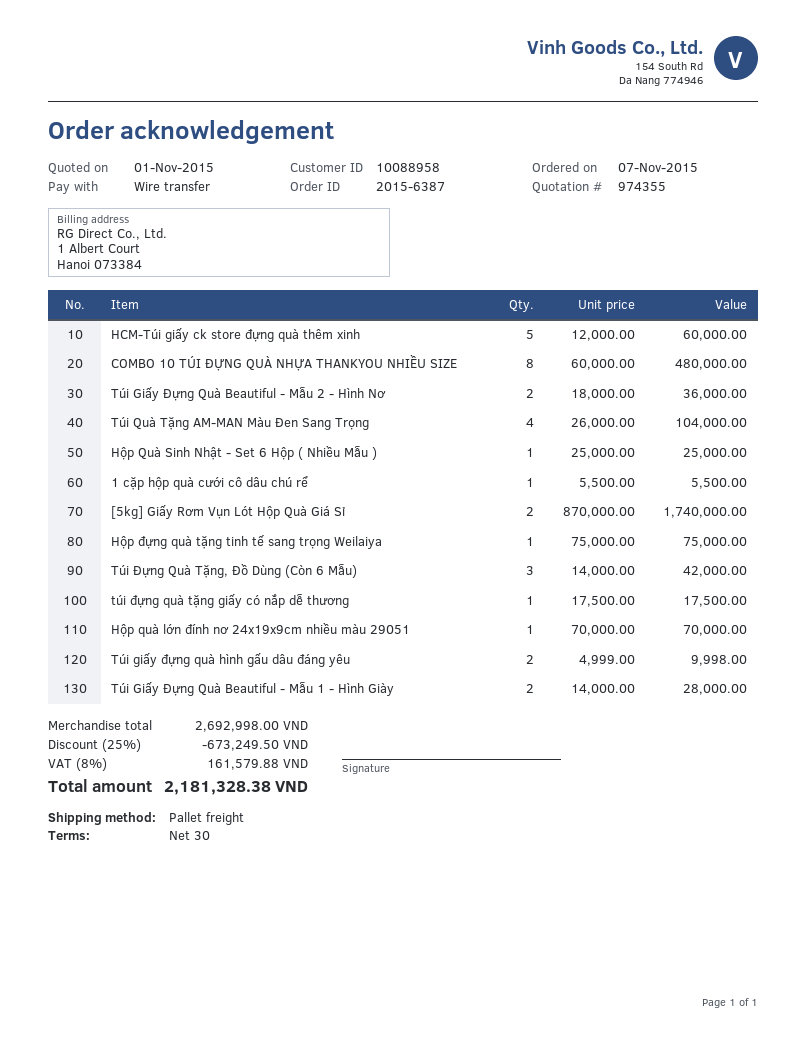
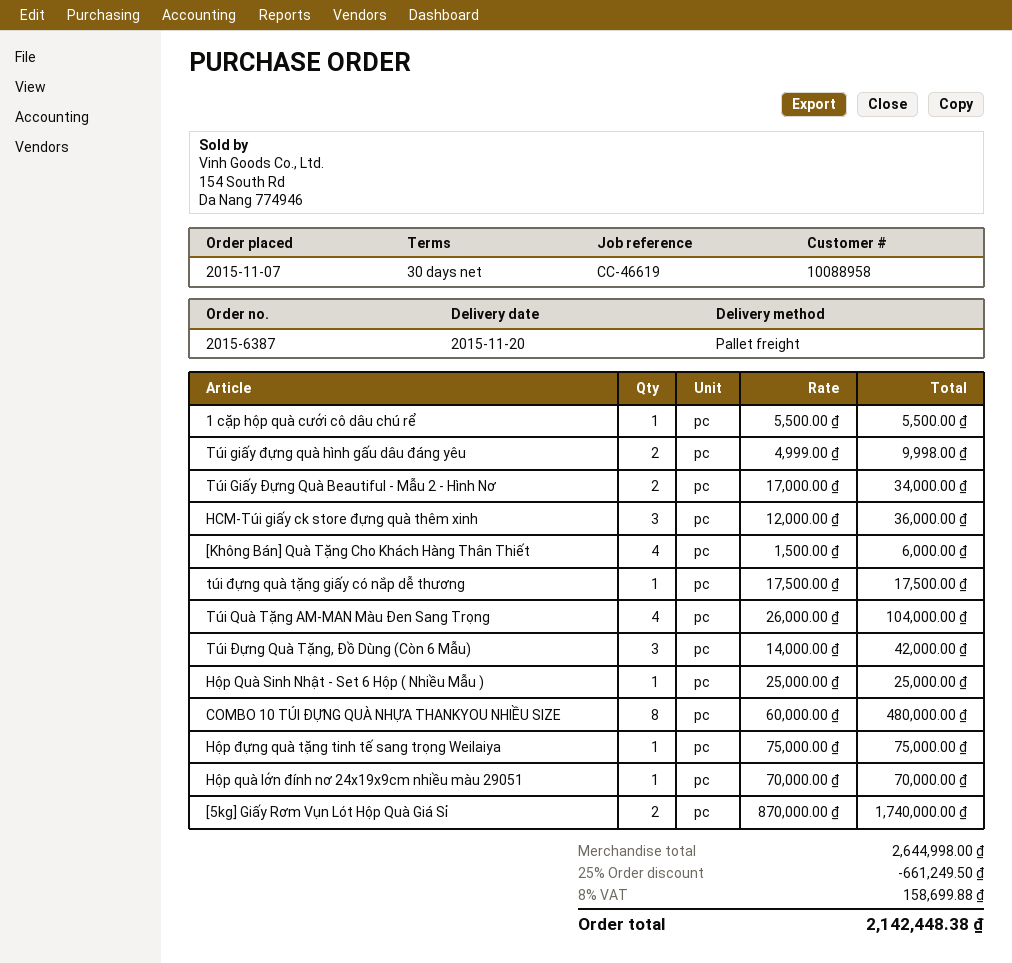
HCM-Túi giấy ck store đựng quà thêm xinh: 5 x 12000.00 = 60000.00 -> 3 x 12000.00 = 36000.00
Túi Giấy Đựng Quà Beautiful - Mẫu 2 - Hình Nơ: 2 x 18000.00 = 36000.00 -> 2 x 17000.00 = 34000.00
Túi Giấy Đựng Quà Beautiful - Mẫu 1 - Hình Giày: 2 x 14000.00 = 28000.00 -> none
[Không Bán] Quà Tặng Cho Khách Hàng Thân Thiết: none -> 4 x 1500.00 = 6000.00
subtotal: 2692998.00 -> 2644998.00
discount: 25% = 673249.50 -> 25% = 661249.50
tax: 8% = 161579.88 -> 8% = 158699.88
total: 2181328.38 -> 2142448.38

